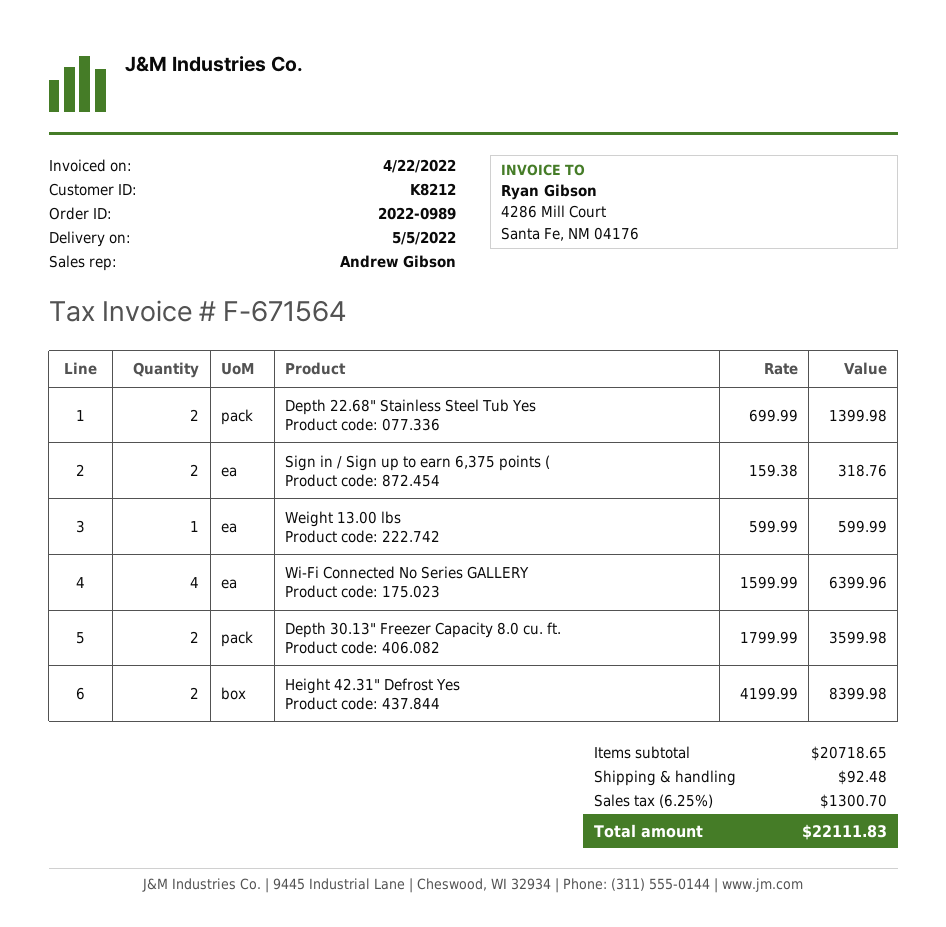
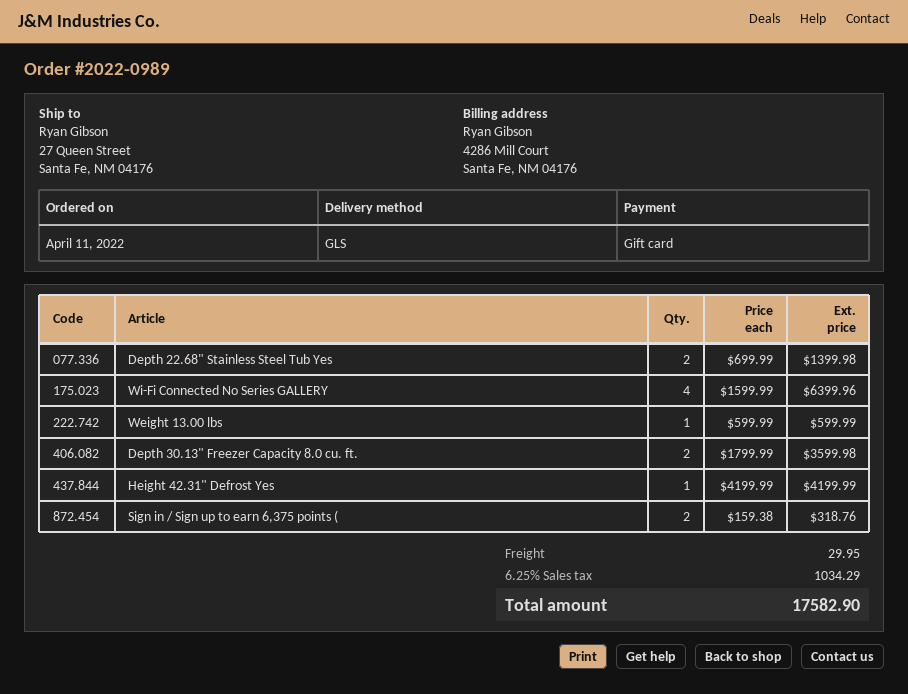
Height 42.31" Defrost Yes: 2 x 4199.99 = 8399.98 -> 1 x 4199.99 = 4199.99
shipping: 92.48 -> 29.95
tax: 6.25% = 1300.70 -> 6.25% = 1034.29
total: 22111.83 -> 17582.90

